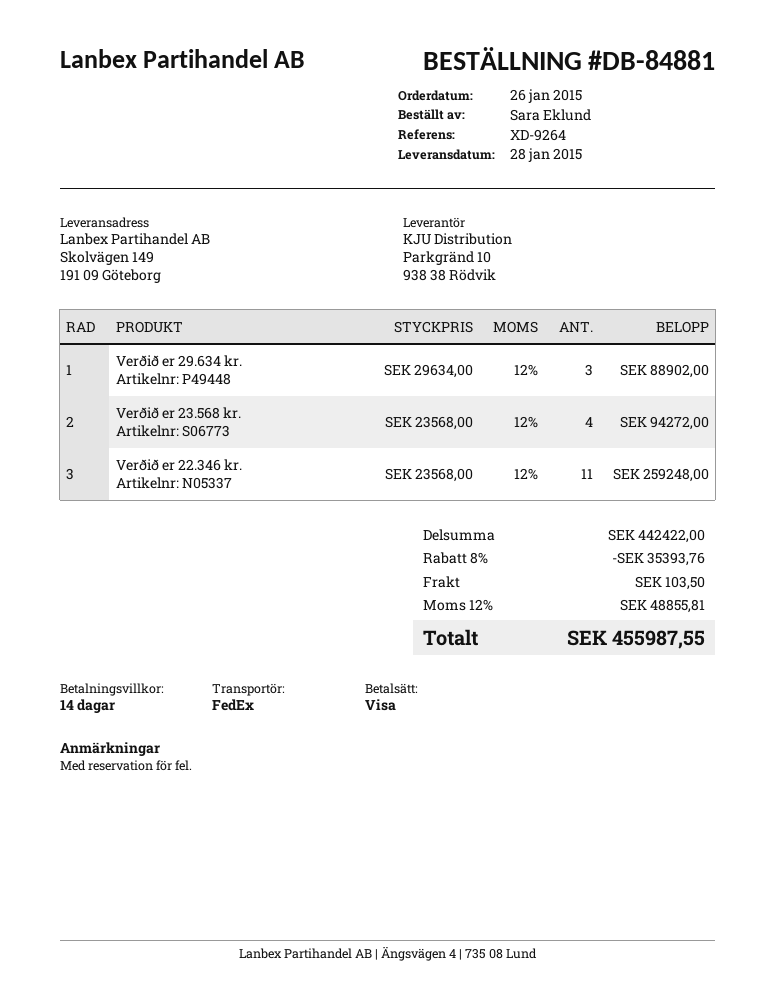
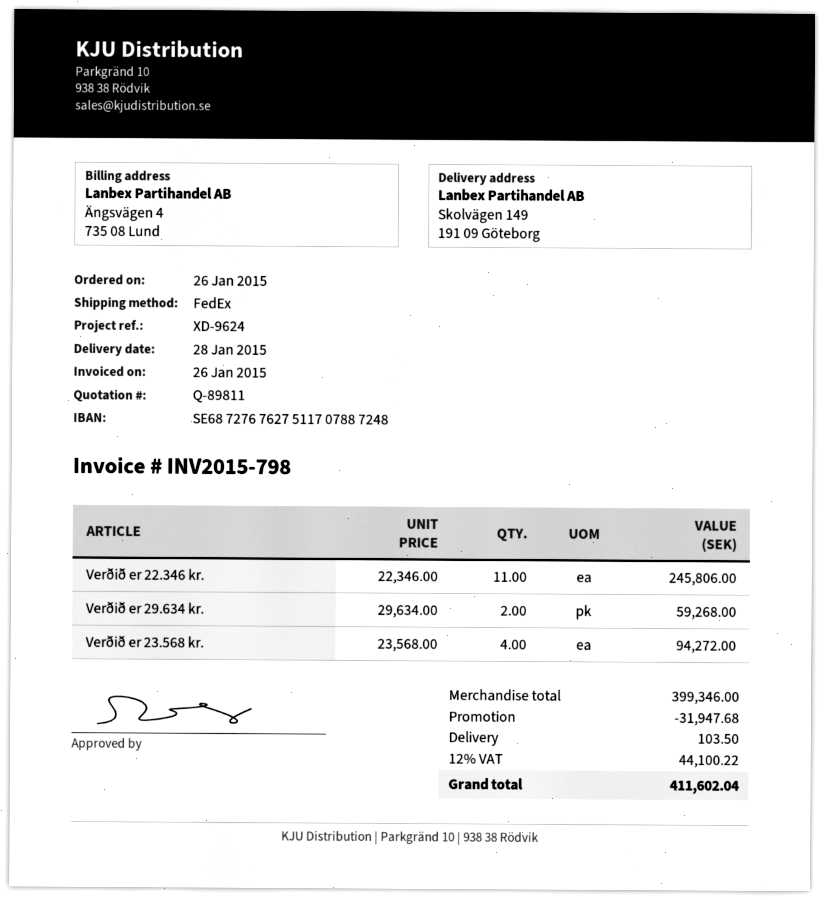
reference: XD-9264 -> XD-9624
Verðið er 29.634 kr.: 3 x 29634.00 = 88902.00 -> 2 x 29634.00 = 59268.00
Verðið er 22.346 kr.: 11 x 23568.00 = 259248.00 -> 11 x 22346.00 = 245806.00
subtotal: 442422.00 -> 399346.00
discount: 35393.76 -> 31947.68
tax: 12% = 48855.81 -> 12% = 44100.22
total: 455987.55 -> 411602.04

